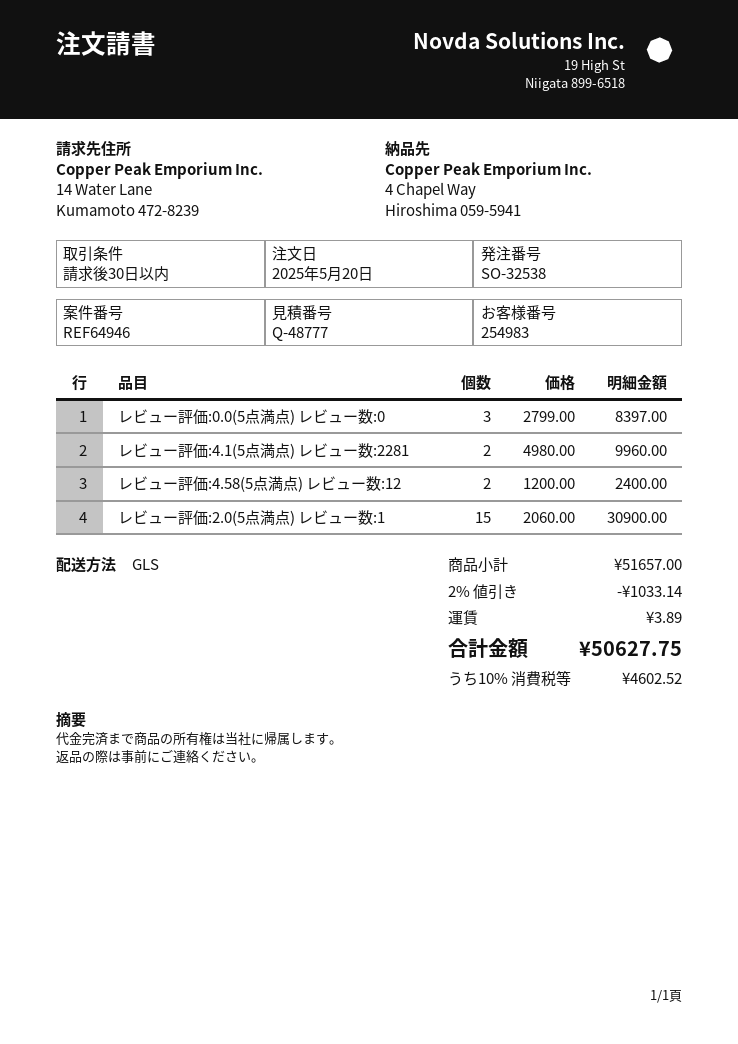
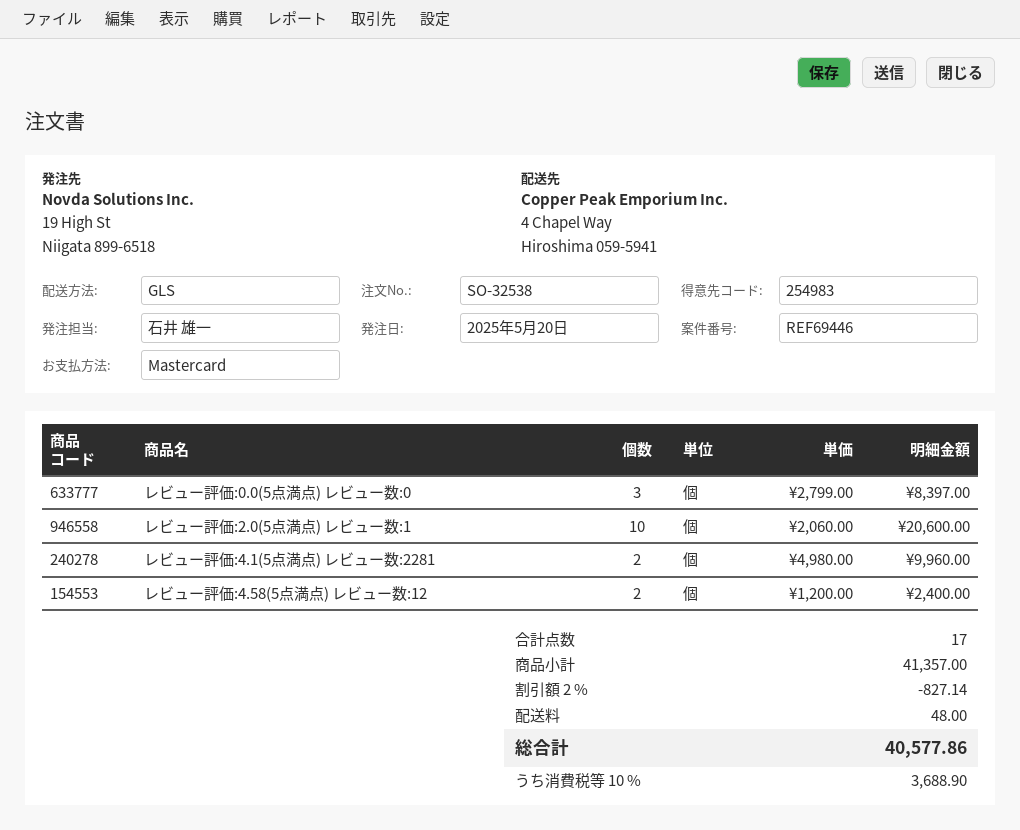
reference: REF64946 -> REF69446
レビュー評価:2.0(5点満点) レビュー数:1: 15 x 2060.00 = 30900.00 -> 10 x 2060.00 = 20600.00
subtotal: 51657.00 -> 41357.00
discount: 2% = 1033.14 -> 2% = 827.14
shipping: 3.89 -> 48.00
tax: 10% = 4602.52 -> 10% = 3688.90
total: 50627.75 -> 40577.86

